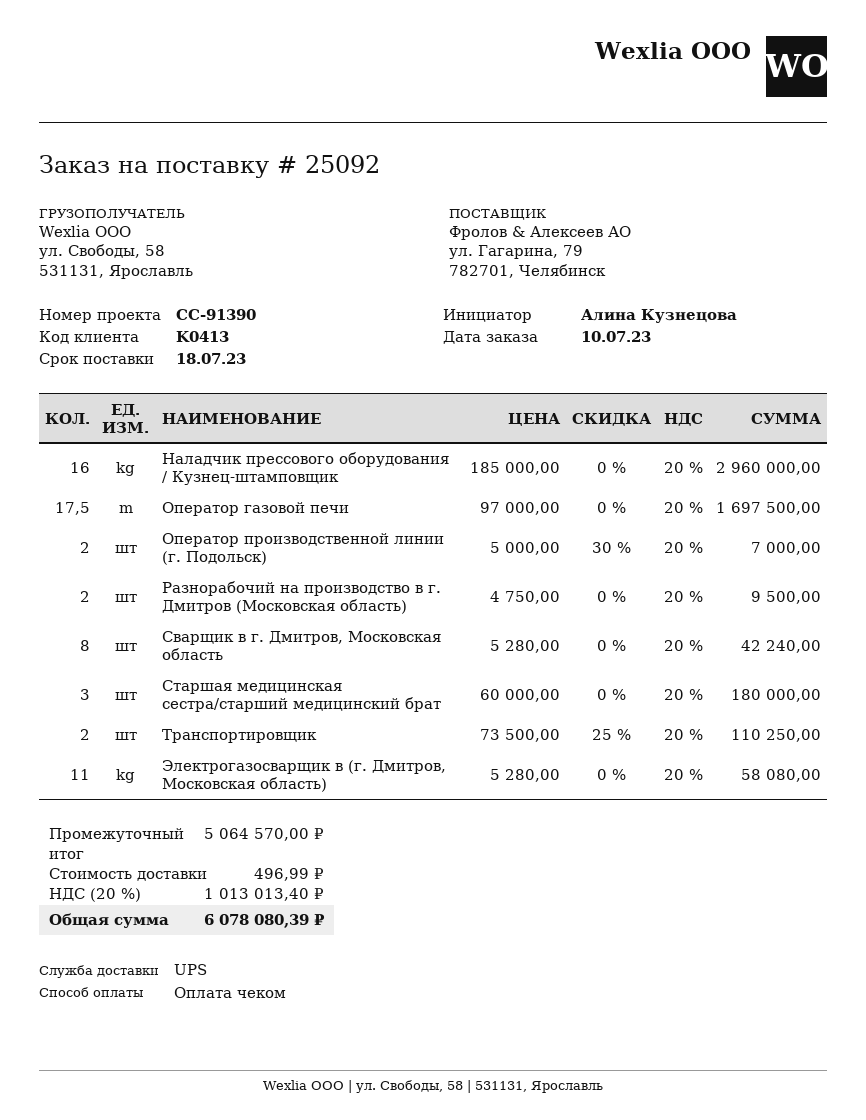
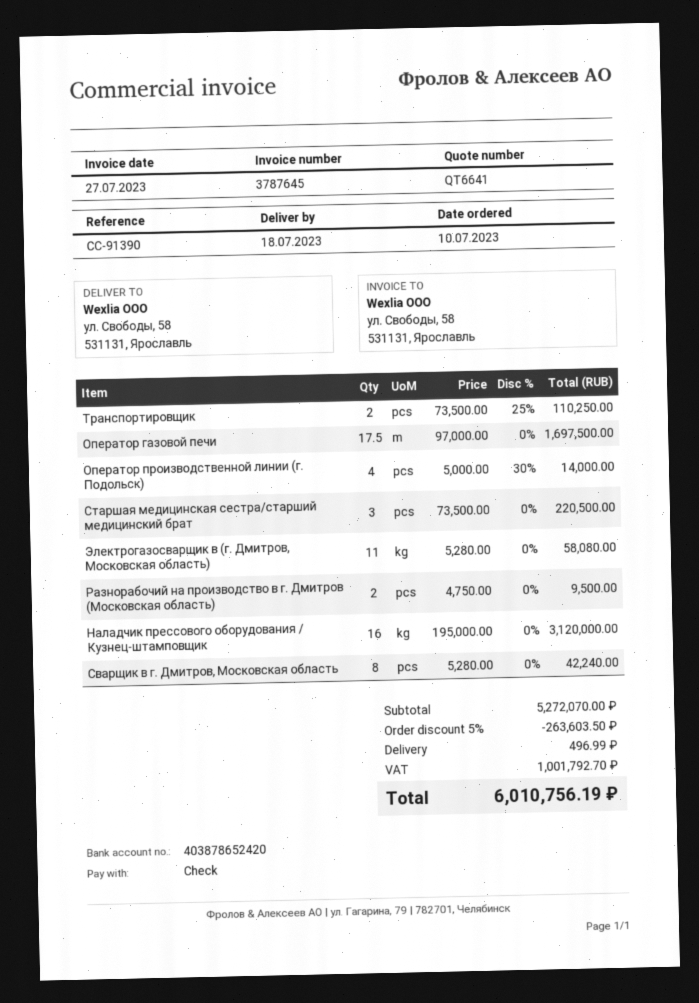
Наладчик прессового оборудования / Кузнец-штамповщик: 16 x 185000.00 = 2960000.00 -> 16 x 195000.00 = 3120000.00
Оператор производственной линии (г. Подольск): 2 x 5000.00 - 30% = 7000.00 -> 4 x 5000.00 - 30% = 14000.00
Старшая медицинская сестра/старший медицинский брат: 3 x 60000.00 = 180000.00 -> 3 x 73500.00 = 220500.00
subtotal: 5064570.00 -> 5272070.00
discount: none -> 5% = 263603.50
tax: 1013013.40 -> 1001792.70
total: 6078080.39 -> 6010756.19

